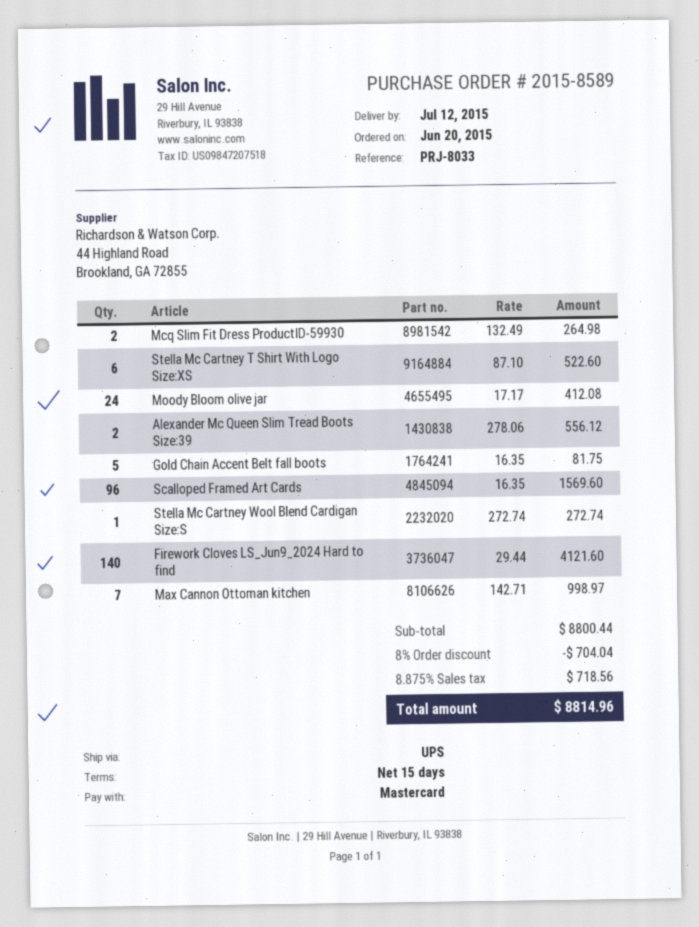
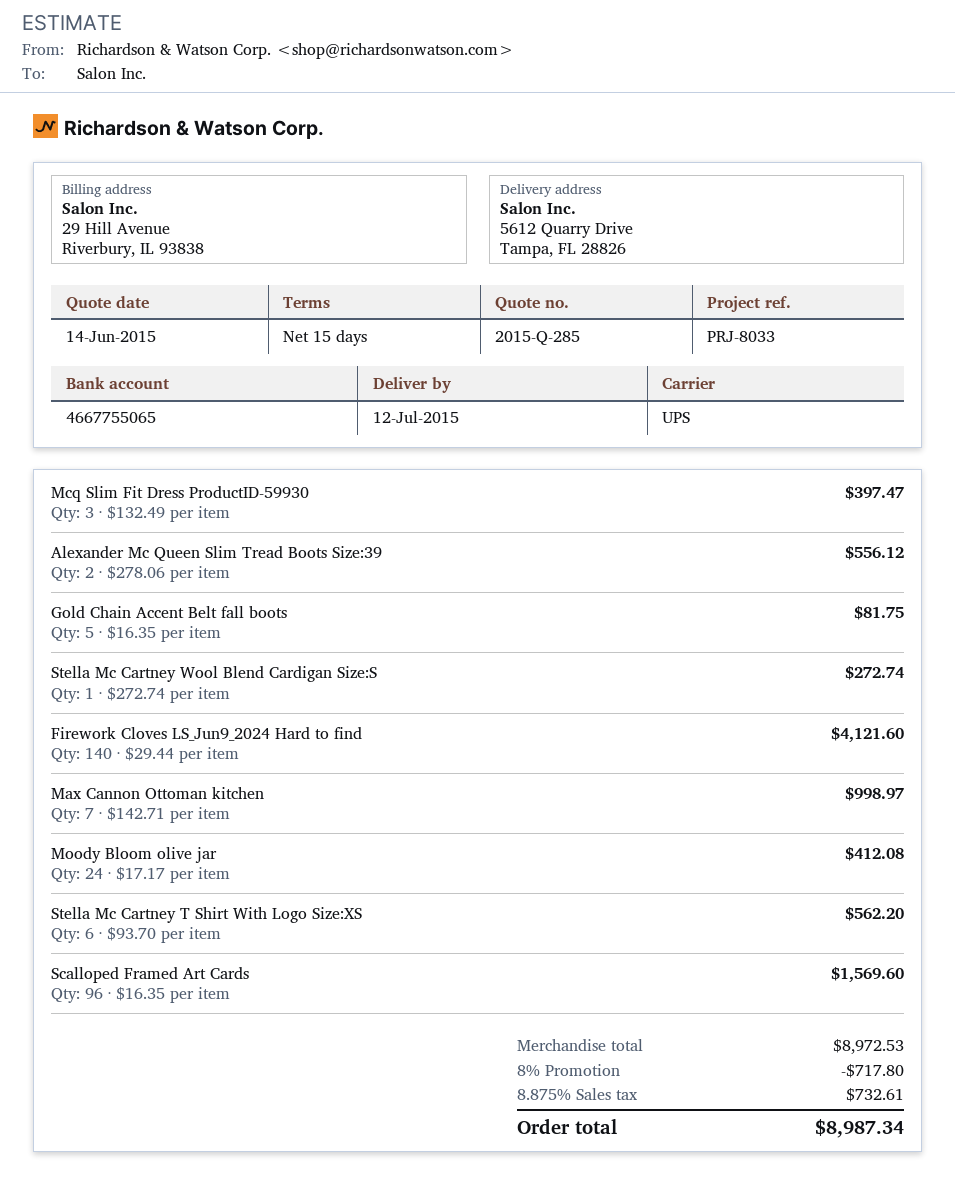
Mcq Slim Fit Dress ProductID-59930: 2 x 132.49 = 264.98 -> 3 x 132.49 = 397.47
Stella Mc Cartney T Shirt With Logo Size:XS: 6 x 87.10 = 522.60 -> 6 x 93.70 = 562.20
subtotal: 8800.44 -> 8972.53
discount: 8% = 704.04 -> 8% = 717.80
tax: 8.875% = 718.56 -> 8.875% = 732.61
total: 8814.96 -> 8987.34

